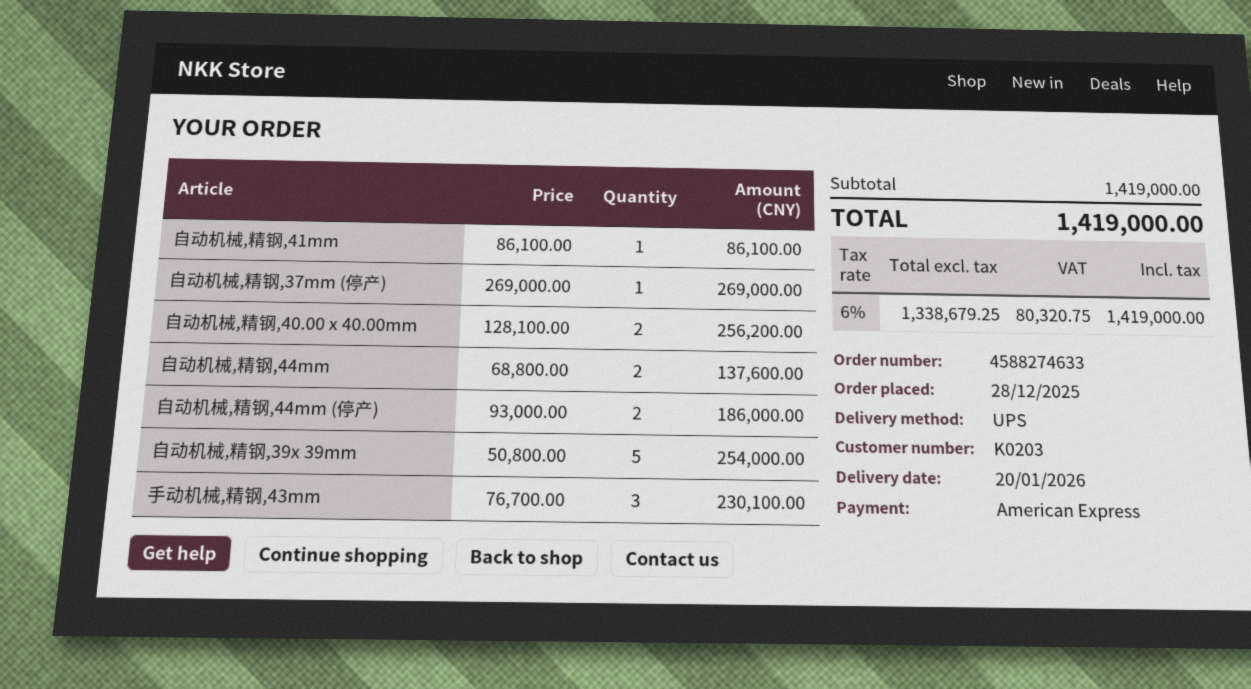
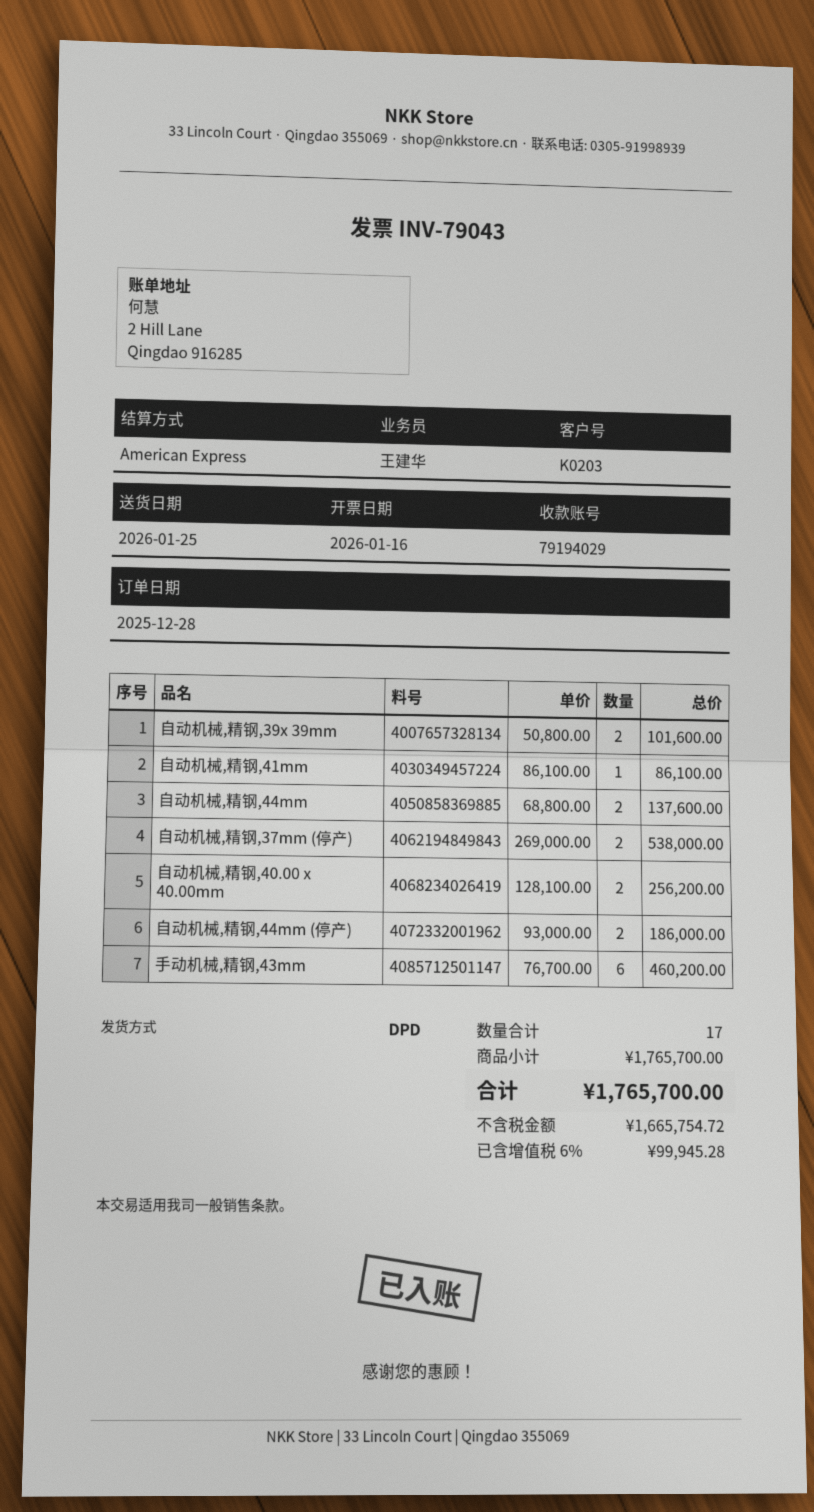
delivery date: 2026-01-20 -> 2026-01-25
shipping method: UPS -> DPD
自动机械,精钢,37mm (停产): 1 x 269000.00 = 269000.00 -> 2 x 269000.00 = 538000.00
自动机械,精钢,39x 39mm: 5 x 50800.00 = 254000.00 -> 2 x 50800.00 = 101600.00
手动机械,精钢,43mm: 3 x 76700.00 = 230100.00 -> 6 x 76700.00 = 460200.00
subtotal: 1419000.00 -> 1765700.00
net: 1338679.25 -> 1665754.72
tax: 6% = 80320.75 -> 6% = 99945.28
total: 1419000.00 -> 1765700.00

